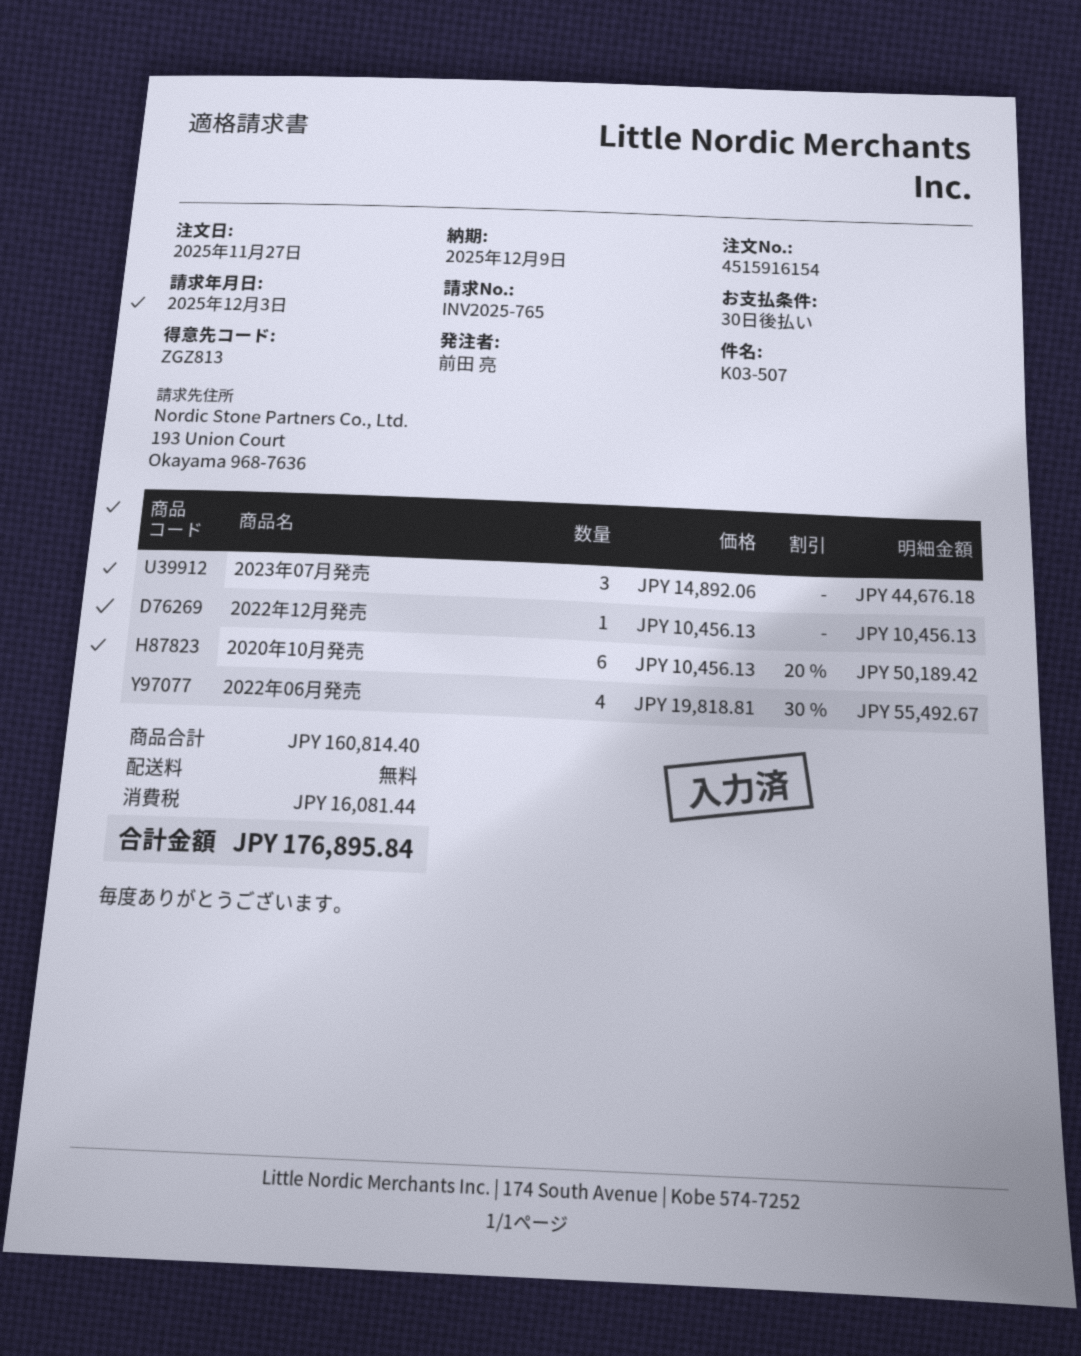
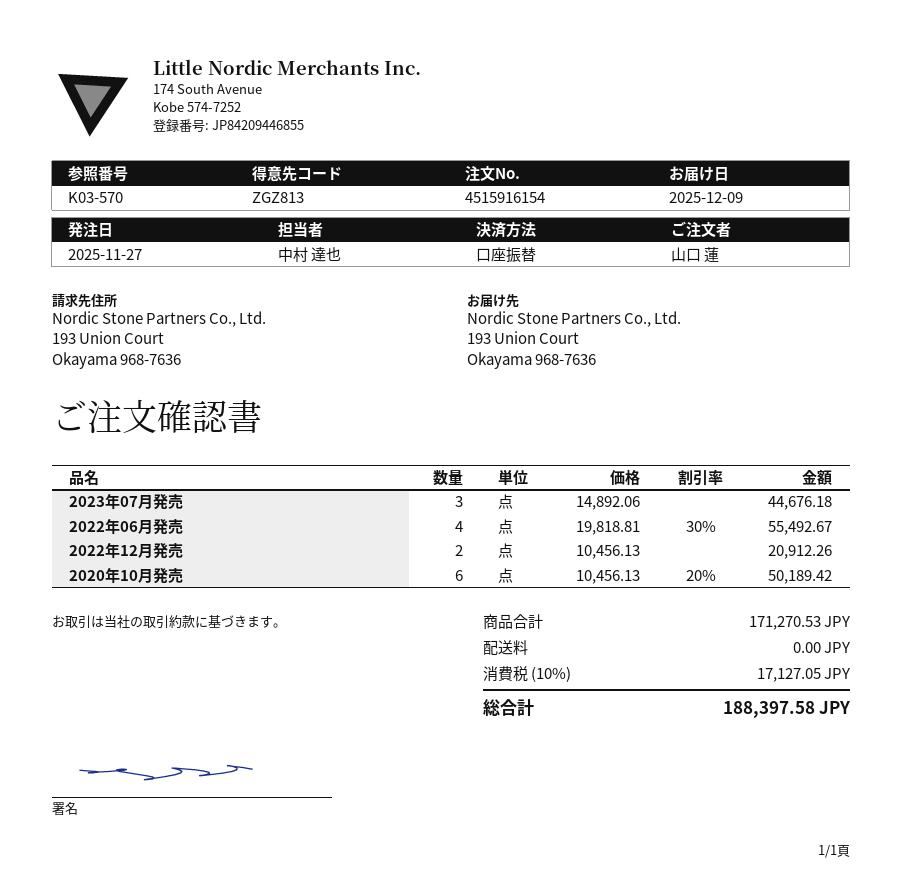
reference: K03-507 -> K03-570
ordered by: 前田 亮 -> 山口 蓮
2022年12月発売: 1 x 10456.13 = 10456.13 -> 2 x 10456.13 = 20912.26
subtotal: 160814.40 -> 171270.53
tax: 16081.44 -> 17127.05
total: 176895.84 -> 188397.58

